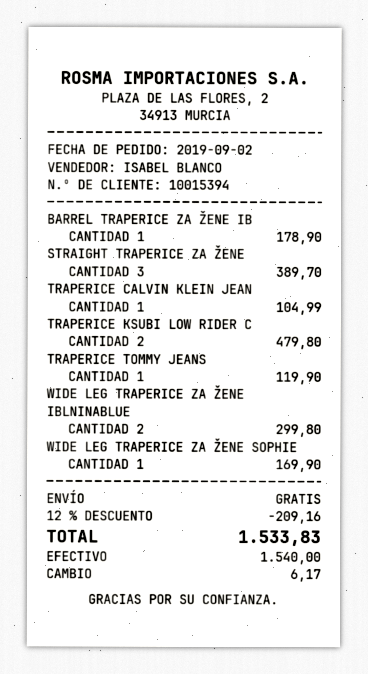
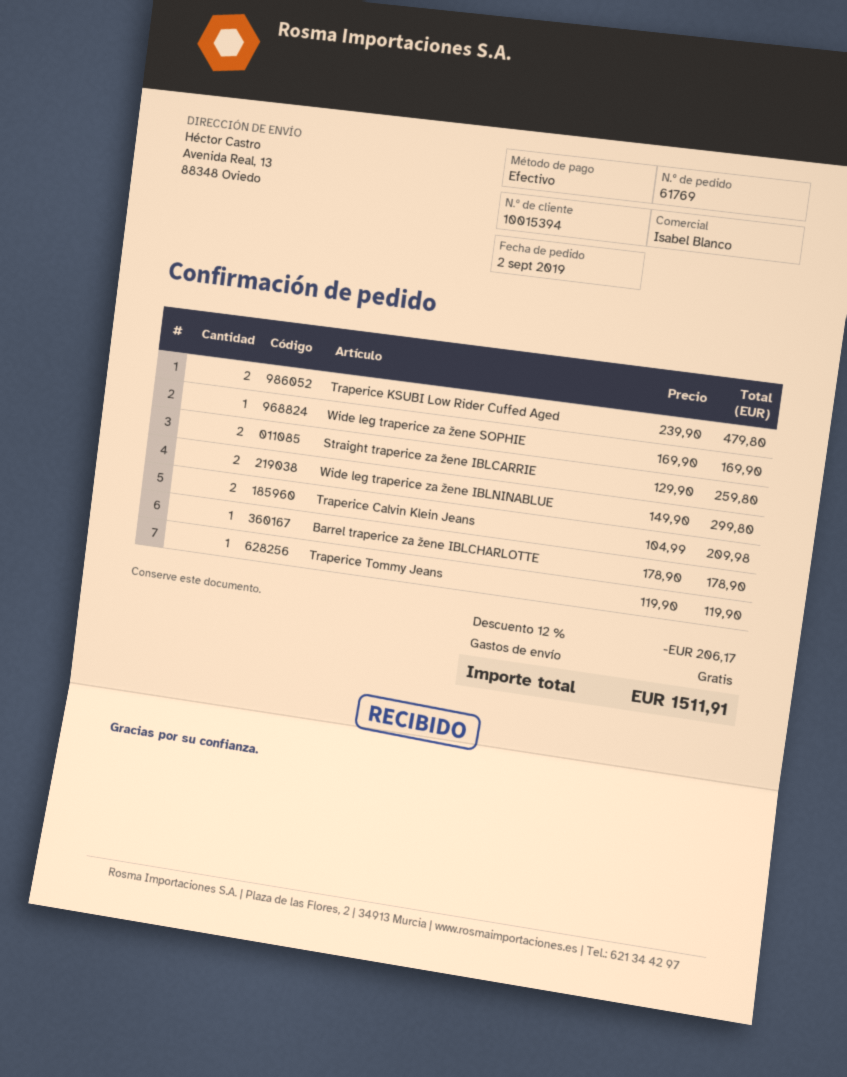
STRAIGHT TRAPERICE ZA ŽENE: 3 for 389.70 -> 2 for 259.80
TRAPERICE CALVIN KLEIN JEAN: 1 for 104.99 -> 2 for 209.98
discount: 12% = 209.16 -> 12% = 206.17
total: 1533.83 -> 1511.91

